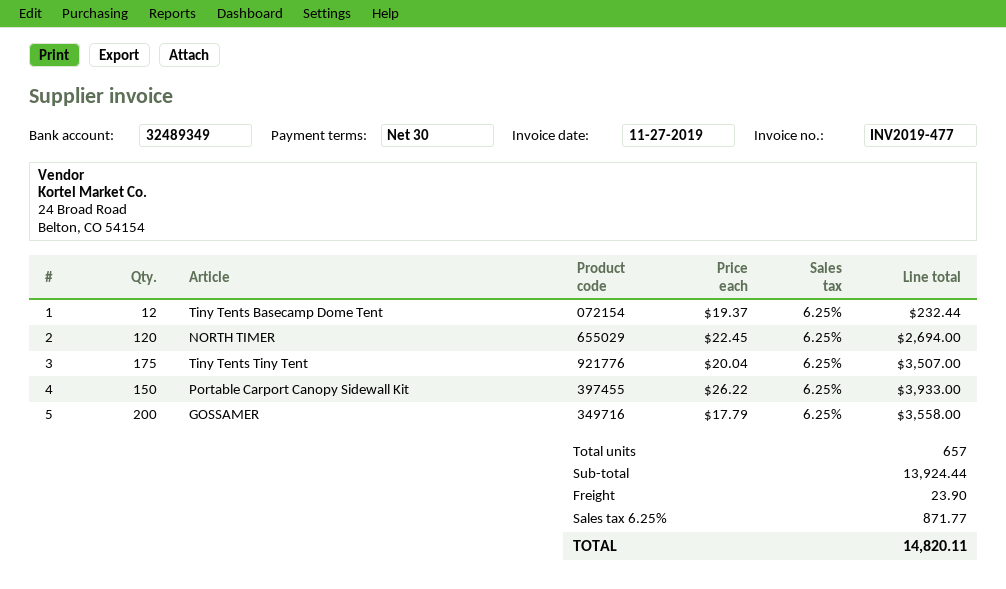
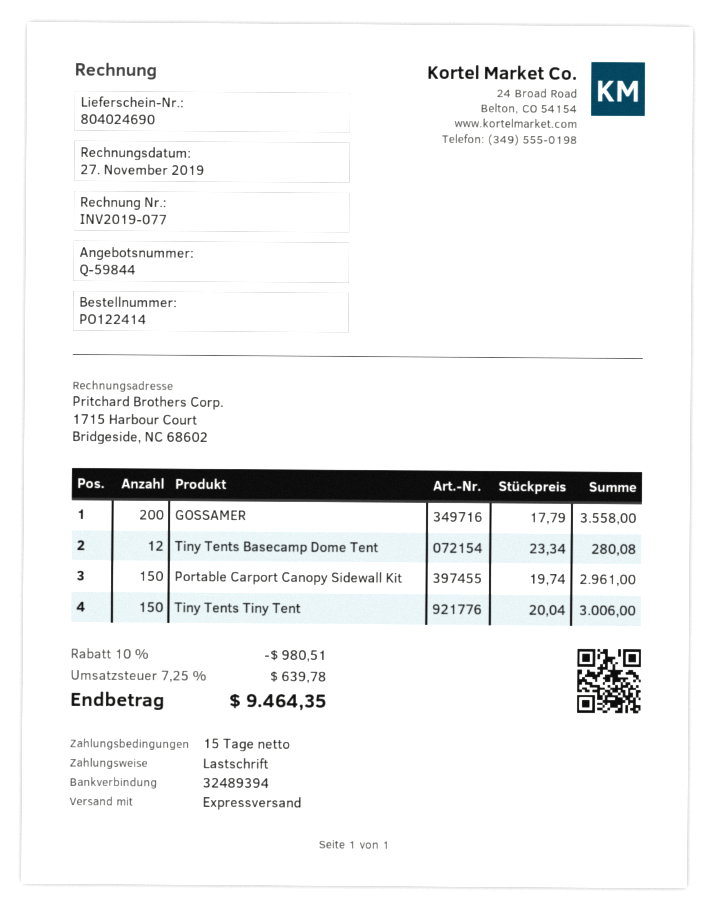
invoice number: INV2019-477 -> INV2019-077
payment terms: 30 days -> 15 days
bank account: 32489349 -> 32489394
Tiny Tents Basecamp Dome Tent: 12 x 19.37 = 232.44 -> 12 x 23.34 = 280.08
NORTH TIMER: 120 x 22.45 = 2694.00 -> none
Tiny Tents Tiny Tent: 175 x 20.04 = 3507.00 -> 150 x 20.04 = 3006.00
Portable Carport Canopy Sidewall Kit: 150 x 26.22 = 3933.00 -> 150 x 19.74 = 2961.00
discount: none -> 10% = 980.51
shipping: 23.90 -> none
tax: 6.25% = 871.77 -> 7.25% = 639.78
total: 14820.11 -> 9464.35

